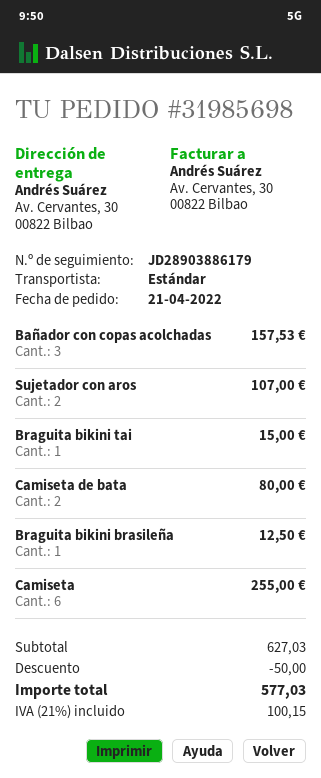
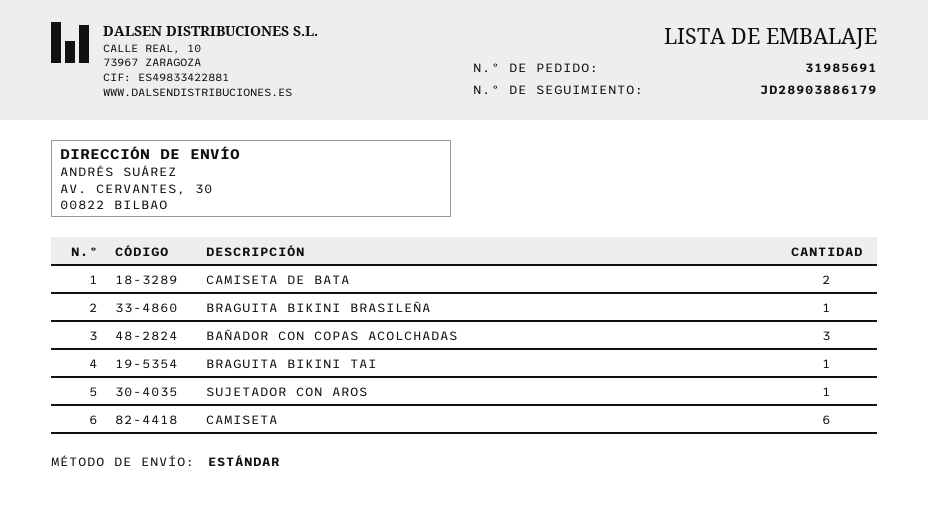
order number: 31985698 -> 31985691
Sujetador con aros: 2 -> 1

